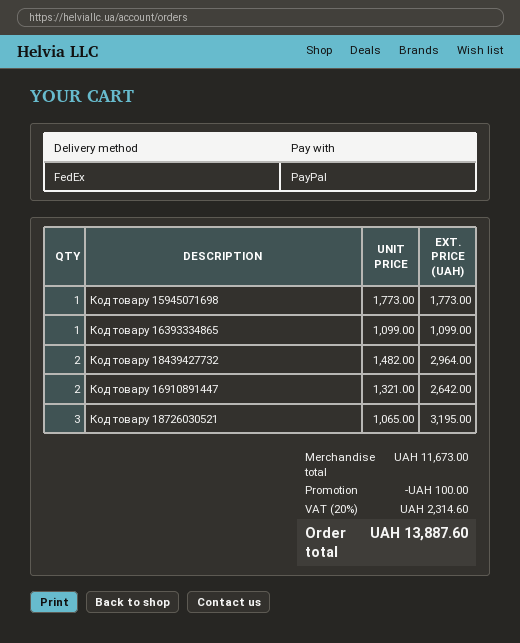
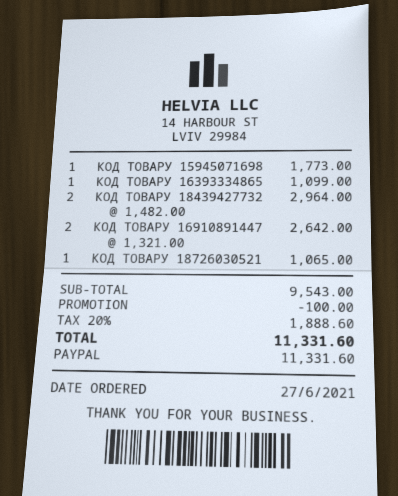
Код товару 18726030521: 3 x 1065.00 = 3195.00 -> 1 x 1065.00 = 1065.00
subtotal: 11673.00 -> 9543.00
tax: 20% = 2314.60 -> 20% = 1888.60
total: 13887.60 -> 11331.60

